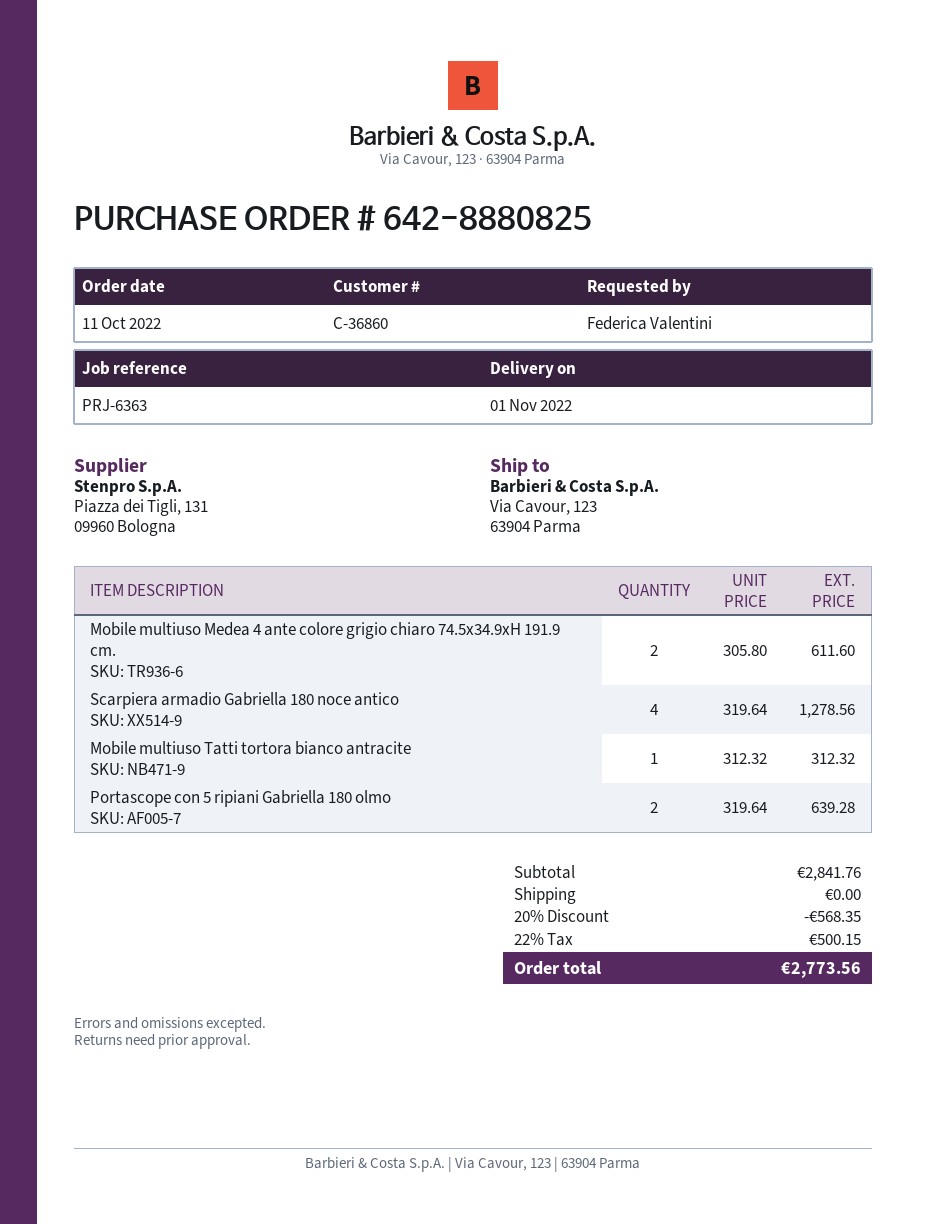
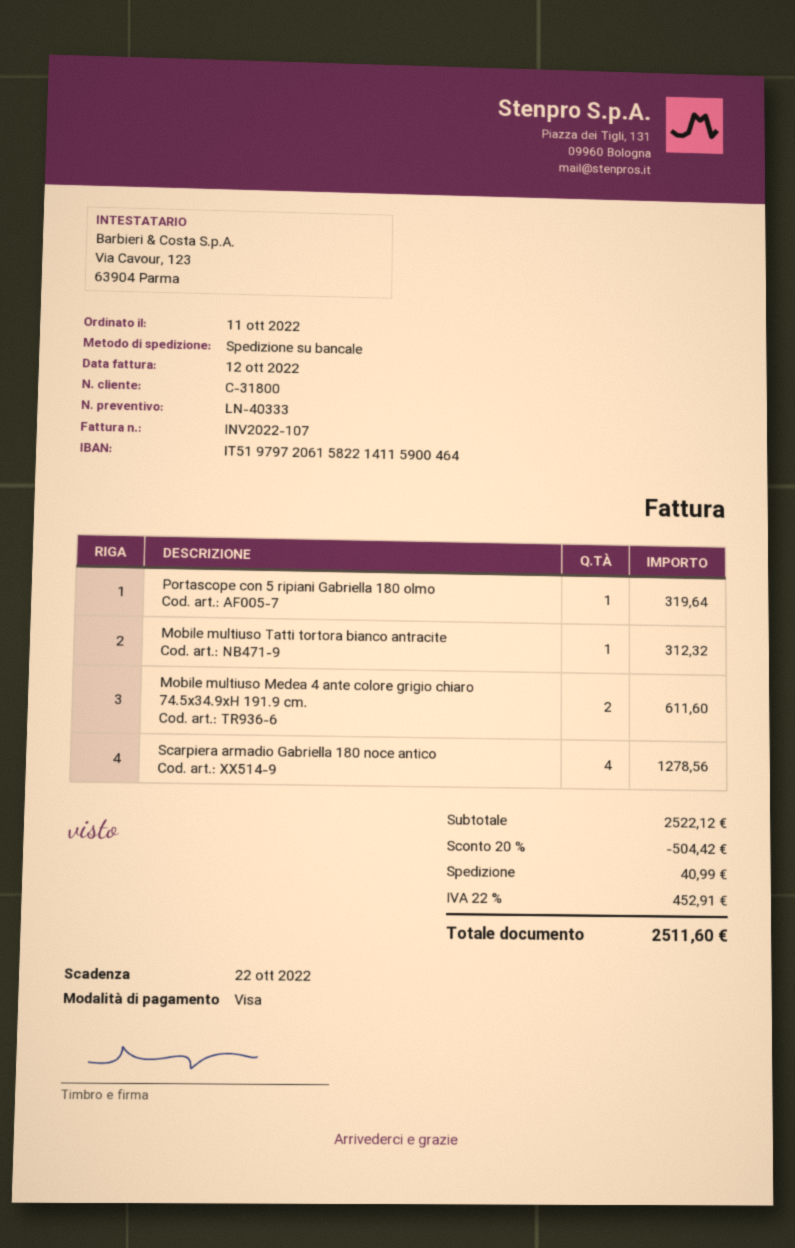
customer number: C-36860 -> C-31800
Portascope con 5 ripiani Gabriella 180 olmo: 2 for 639.28 -> 1 for 319.64
subtotal: 2841.76 -> 2522.12
discount: 20% = 568.35 -> 20% = 504.42
shipping: 0.00 -> 40.99
tax: 22% = 500.15 -> 22% = 452.91
total: 2773.56 -> 2511.60

